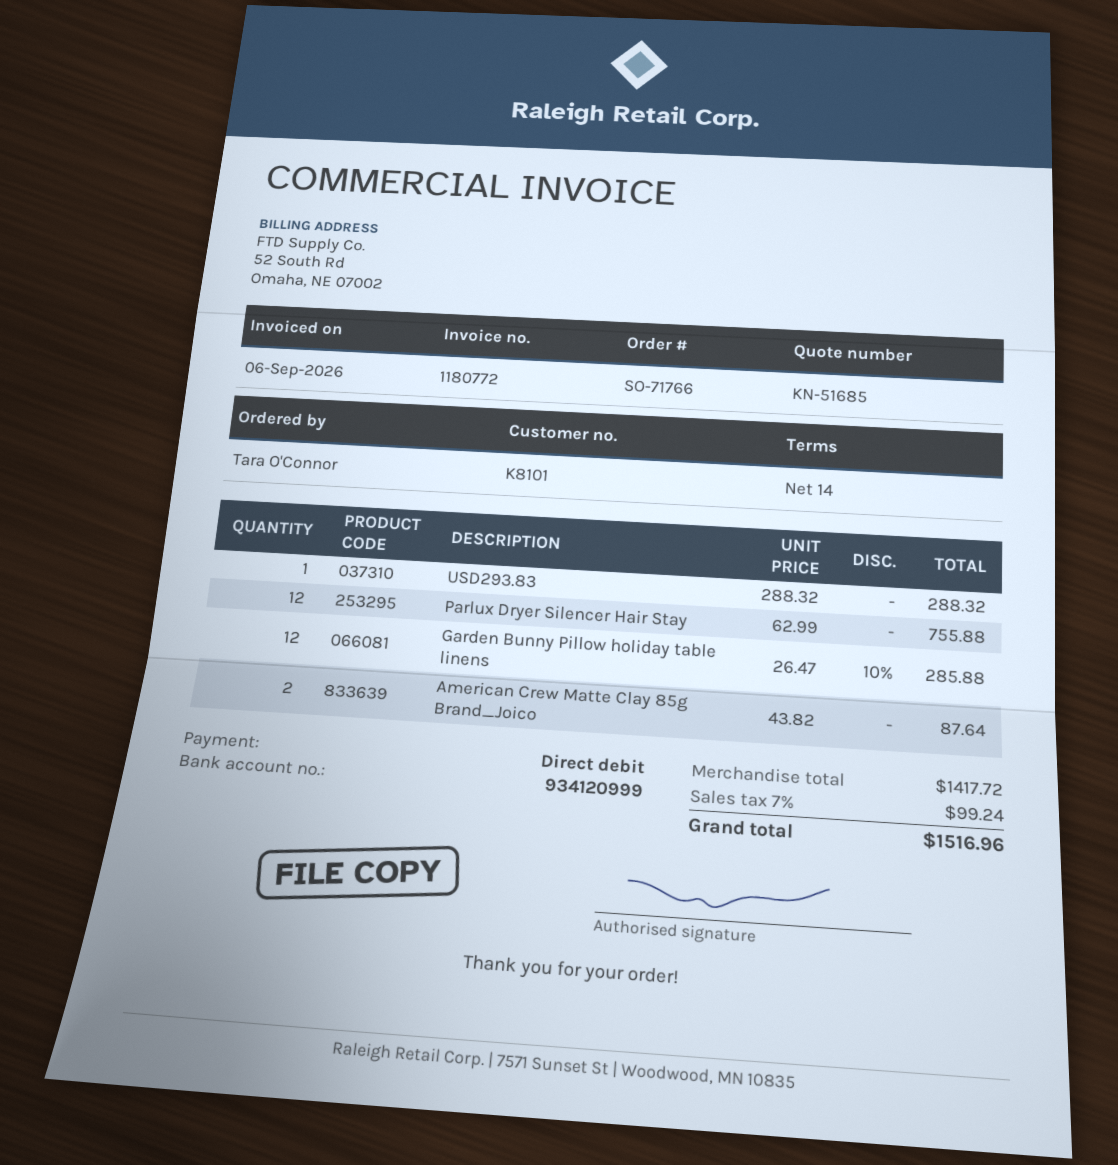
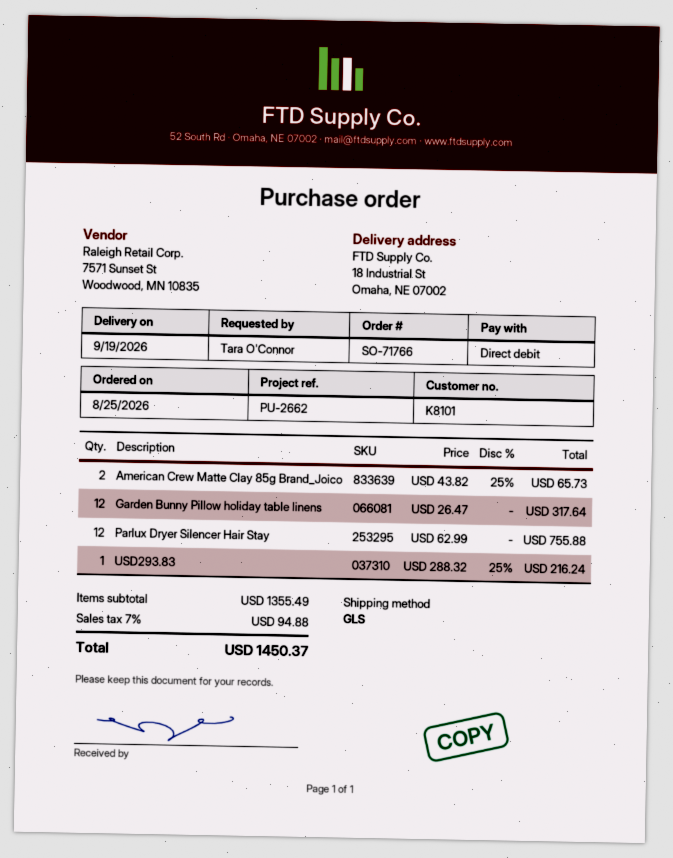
USD293.83: 1 x 288.32 = 288.32 -> 1 x 288.32 - 25% = 216.24
Garden Bunny Pillow holiday table linens: 12 x 26.47 - 10% = 285.88 -> 12 x 26.47 = 317.64
American Crew Matte Clay 85g Brand_Joico: 2 x 43.82 = 87.64 -> 2 x 43.82 - 25% = 65.73
subtotal: 1417.72 -> 1355.49
tax: 7% = 99.24 -> 7% = 94.88
total: 1516.96 -> 1450.37

